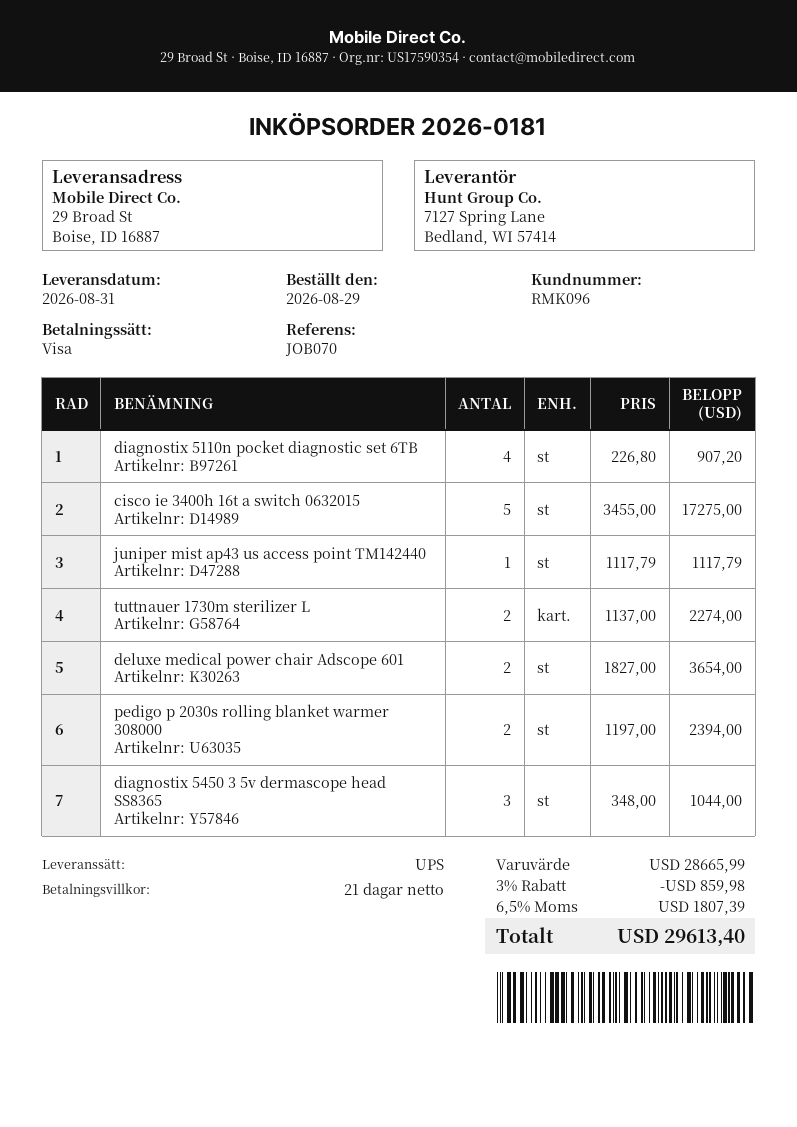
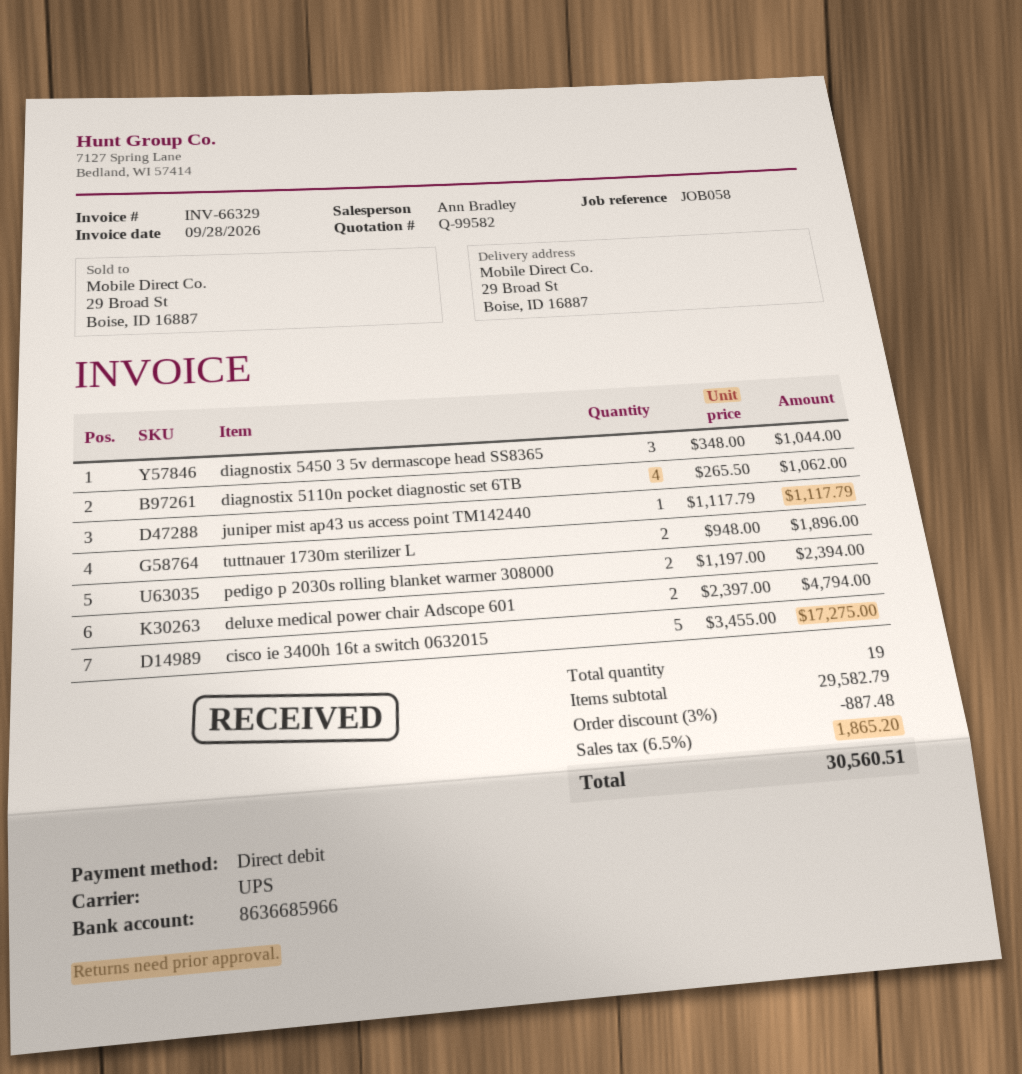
reference: JOB070 -> JOB058
payment method: Visa -> direct debit
diagnostix 5110n pocket diagnostic set 6TB: 4 x 226.80 = 907.20 -> 4 x 265.50 = 1062.00
tuttnauer 1730m sterilizer L: 2 x 1137.00 = 2274.00 -> 2 x 948.00 = 1896.00
deluxe medical power chair Adscope 601: 2 x 1827.00 = 3654.00 -> 2 x 2397.00 = 4794.00
subtotal: 28665.99 -> 29582.79
discount: 3% = 859.98 -> 3% = 887.48
tax: 6.5% = 1807.39 -> 6.5% = 1865.20
total: 29613.40 -> 30560.51

